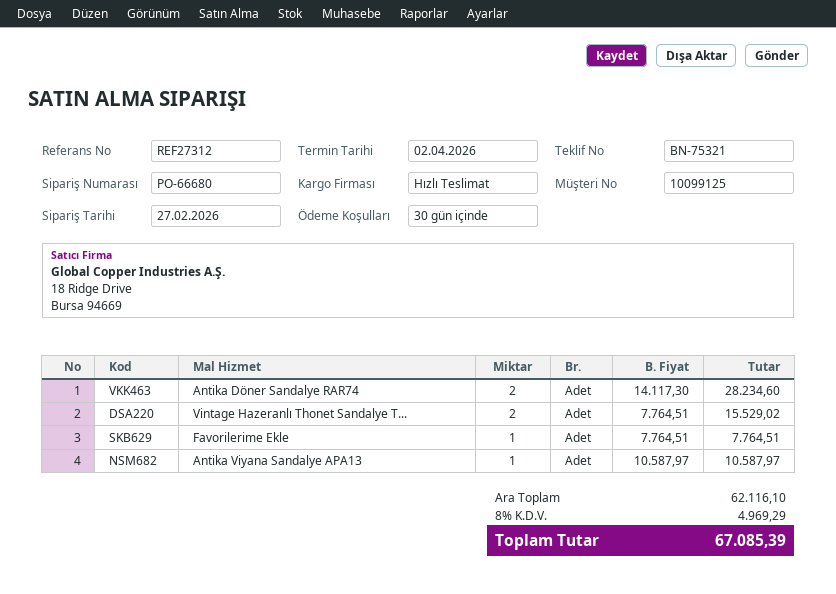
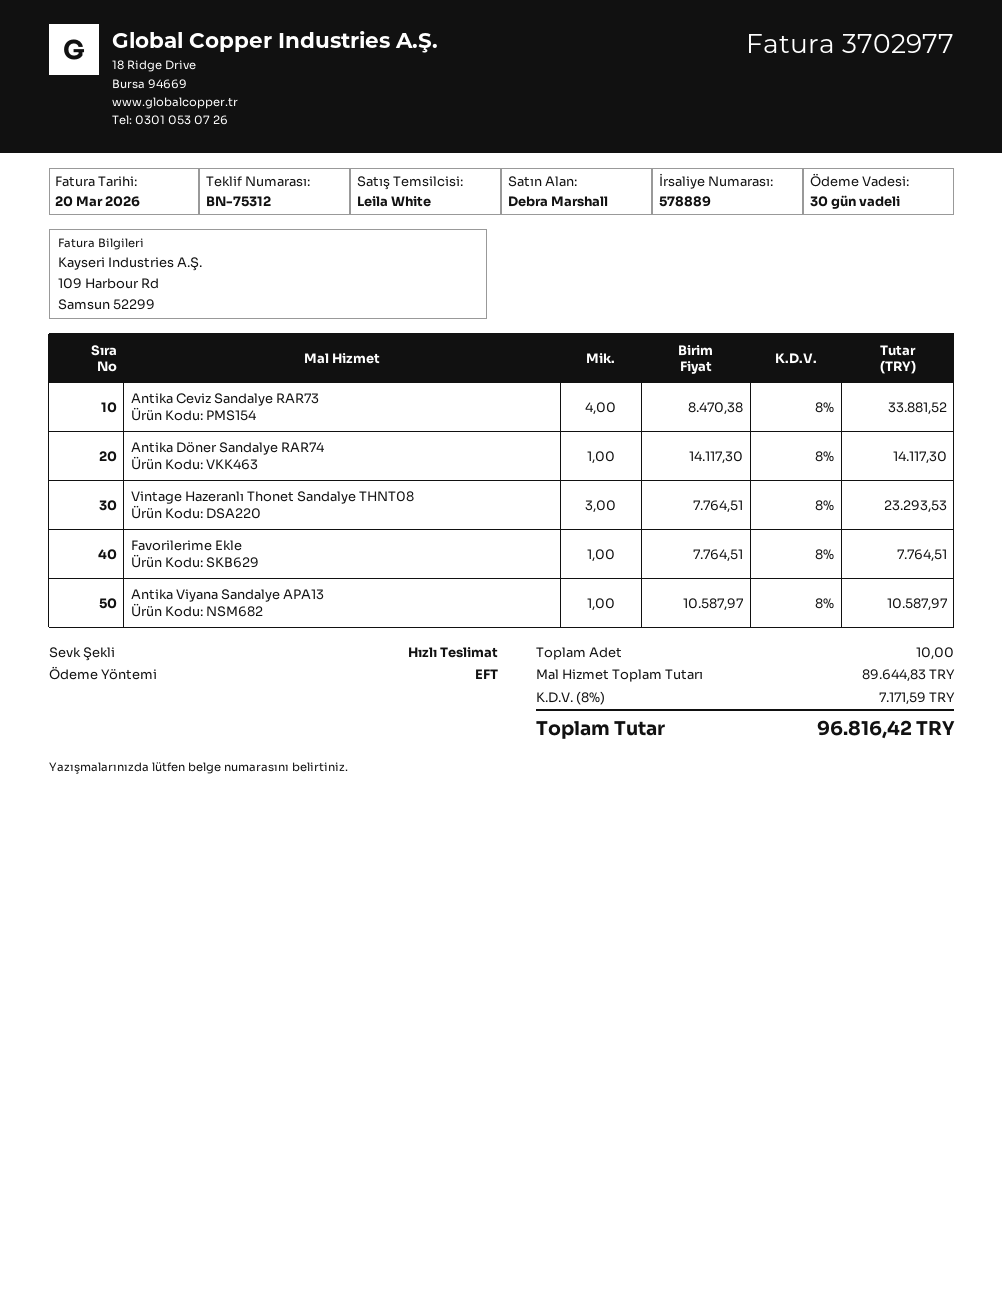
quote number: BN-75321 -> BN-75312
Antika Döner Sandalye RAR74: 2 x 14117.30 = 28234.60 -> 1 x 14117.30 = 14117.30
Vintage Hazeranlı Thonet Sandalye T...: 2 x 7764.51 = 15529.02 -> 3 x 7764.51 = 23293.53
Antika Ceviz Sandalye RAR73: none -> 4 x 8470.38 = 33881.52
subtotal: 62116.10 -> 89644.83
tax: 8% = 4969.29 -> 8% = 7171.59
total: 67085.39 -> 96816.42

